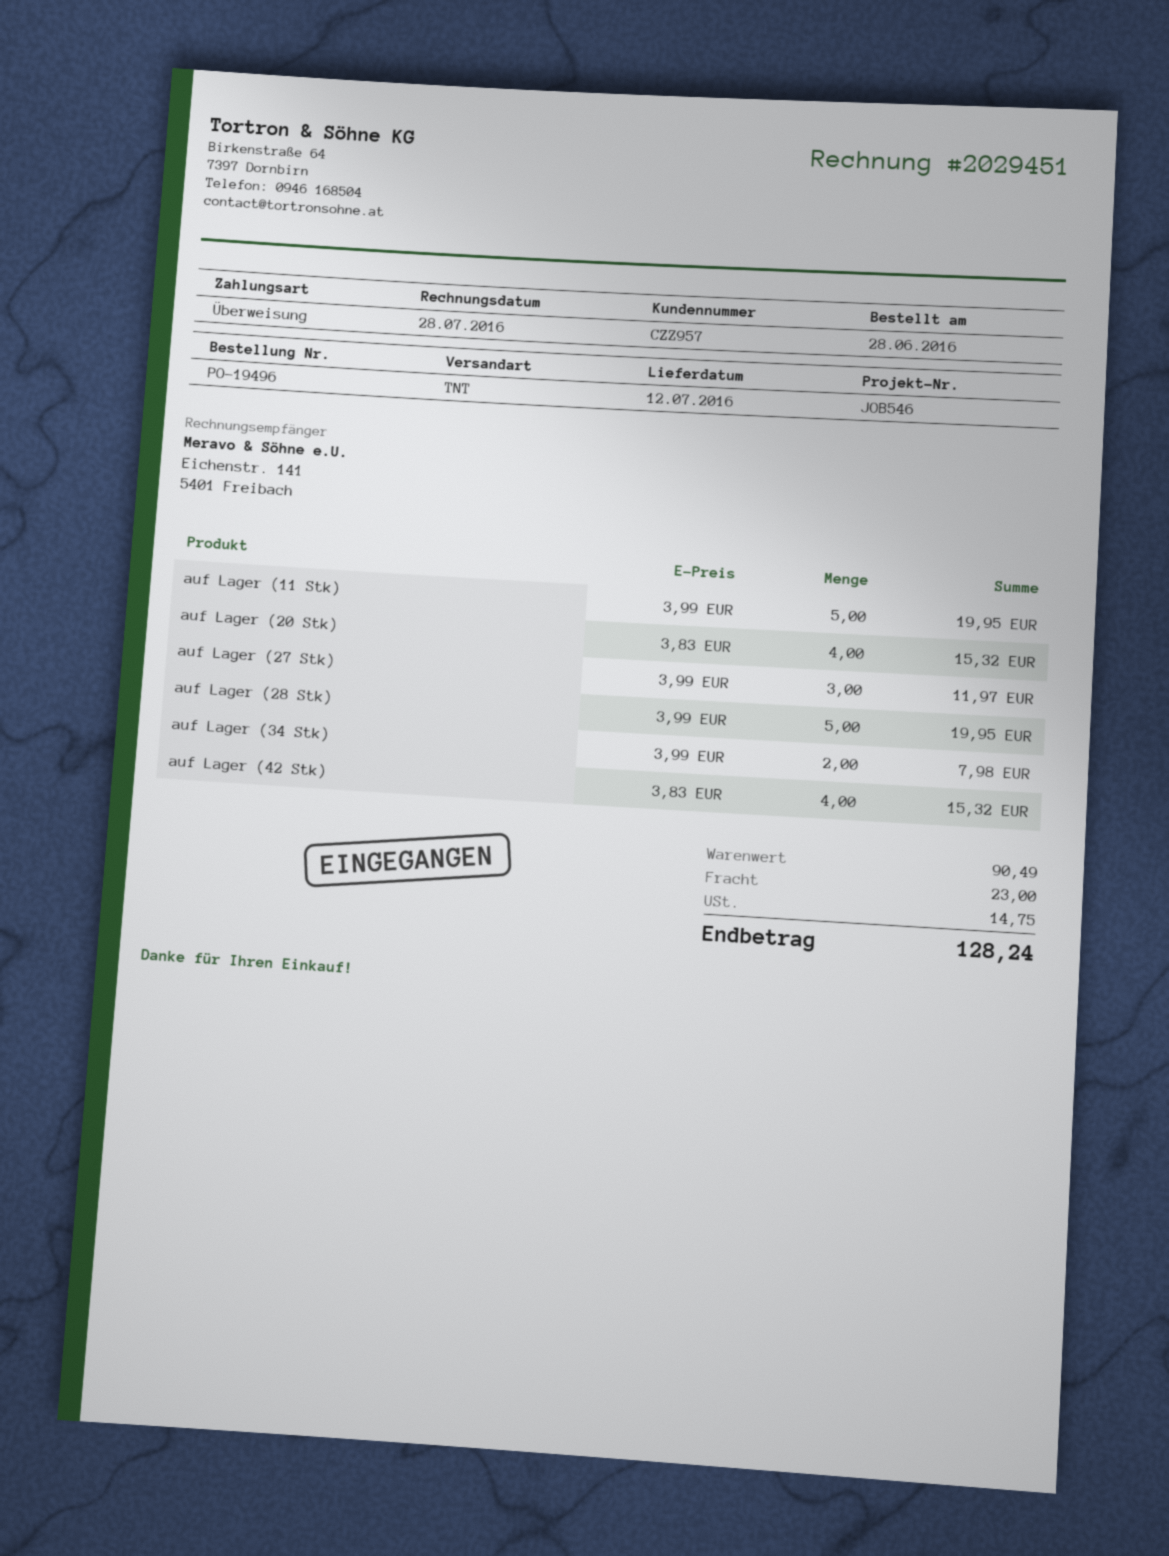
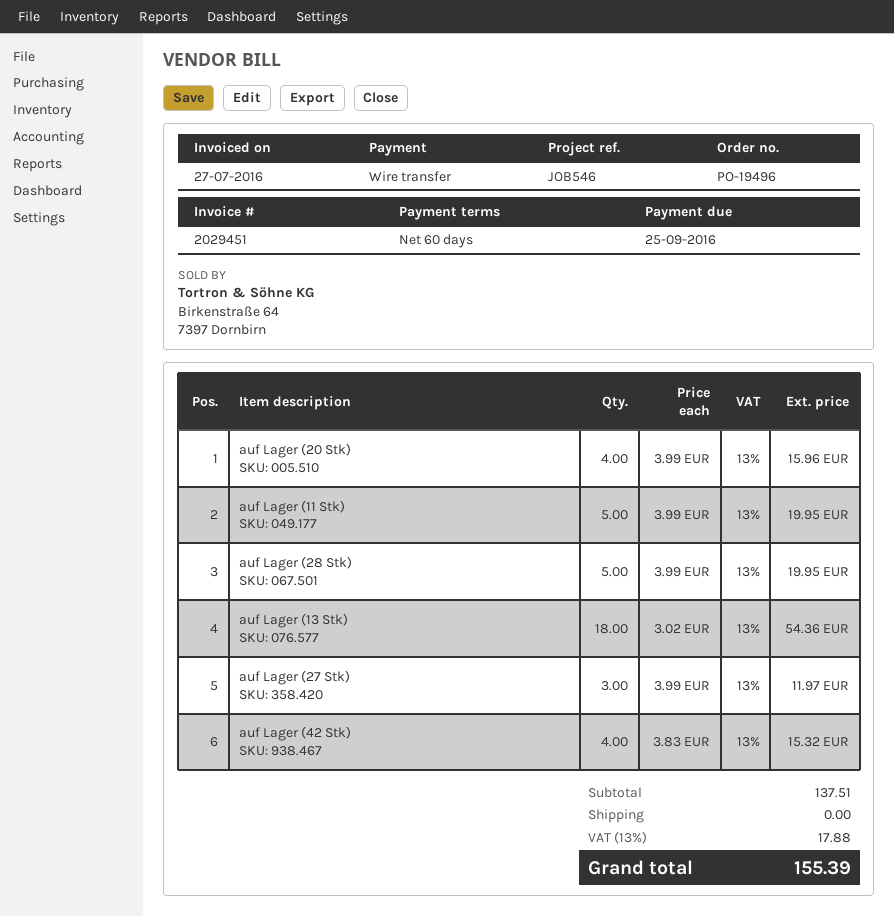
invoice date: 2016-07-28 -> 2016-07-27
auf Lager (20 Stk): 4 x 3.83 = 15.32 -> 4 x 3.99 = 15.96
auf Lager (34 Stk): 2 x 3.99 = 7.98 -> none
auf Lager (13 Stk): none -> 18 x 3.02 = 54.36
subtotal: 90.49 -> 137.51
shipping: 23.00 -> 0.00
tax: 14.75 -> 17.88
total: 128.24 -> 155.39

